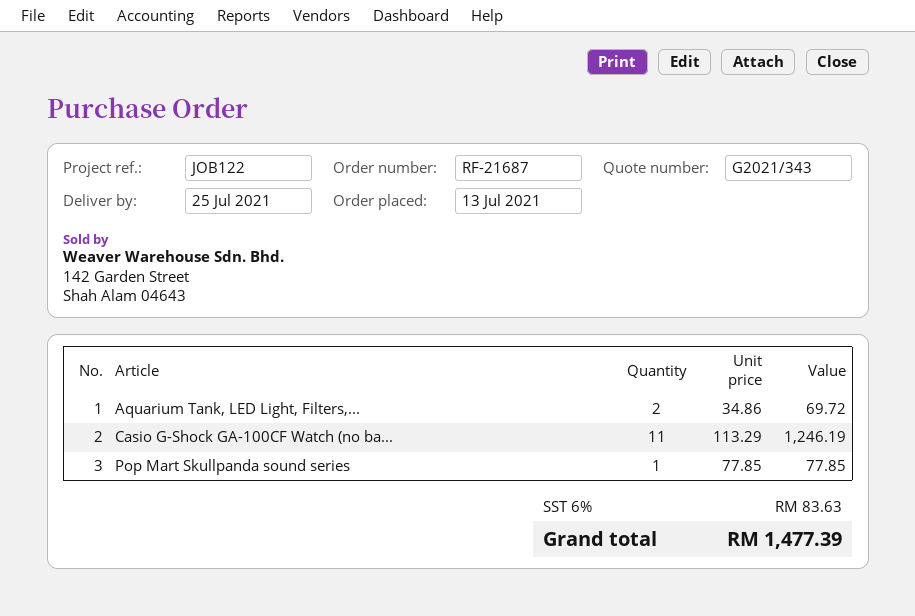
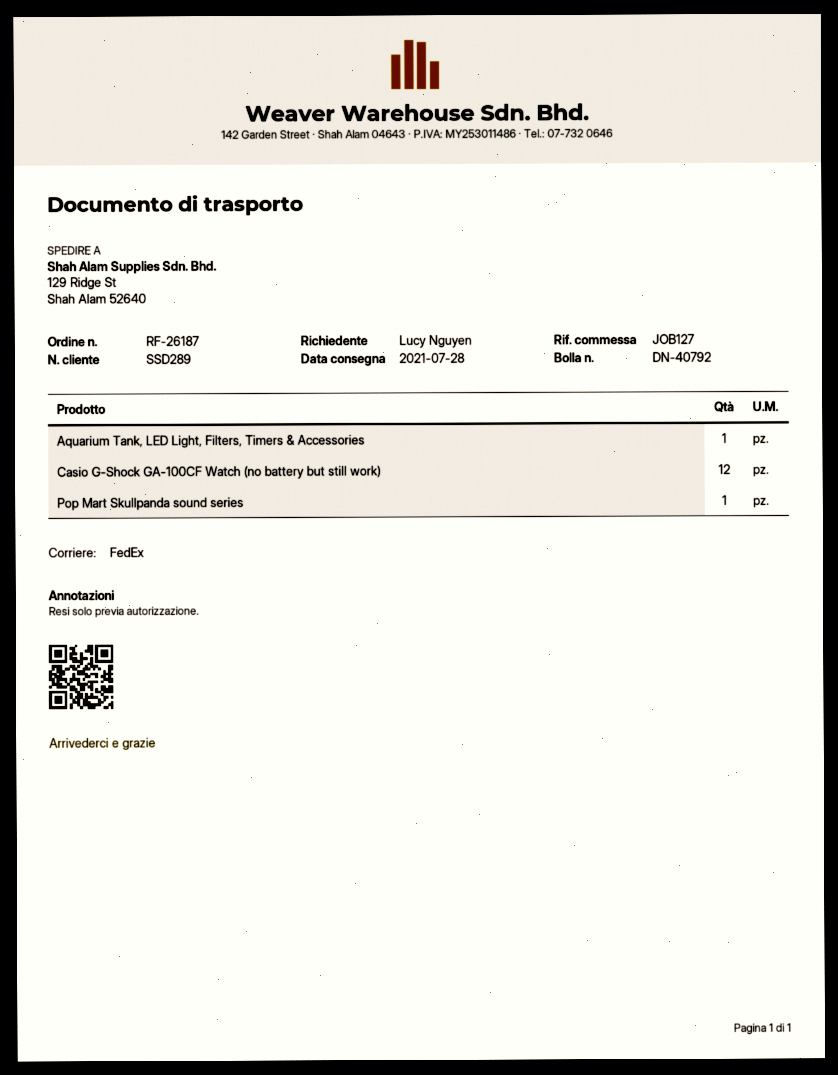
order number: RF-21687 -> RF-26187
delivery date: 2021-07-25 -> 2021-07-28
reference: JOB122 -> JOB127
Aquarium Tank, LED Light, Filters,...: 2 -> 1
Casio G-Shock GA-100CF Watch (no ba...: 11 -> 12

